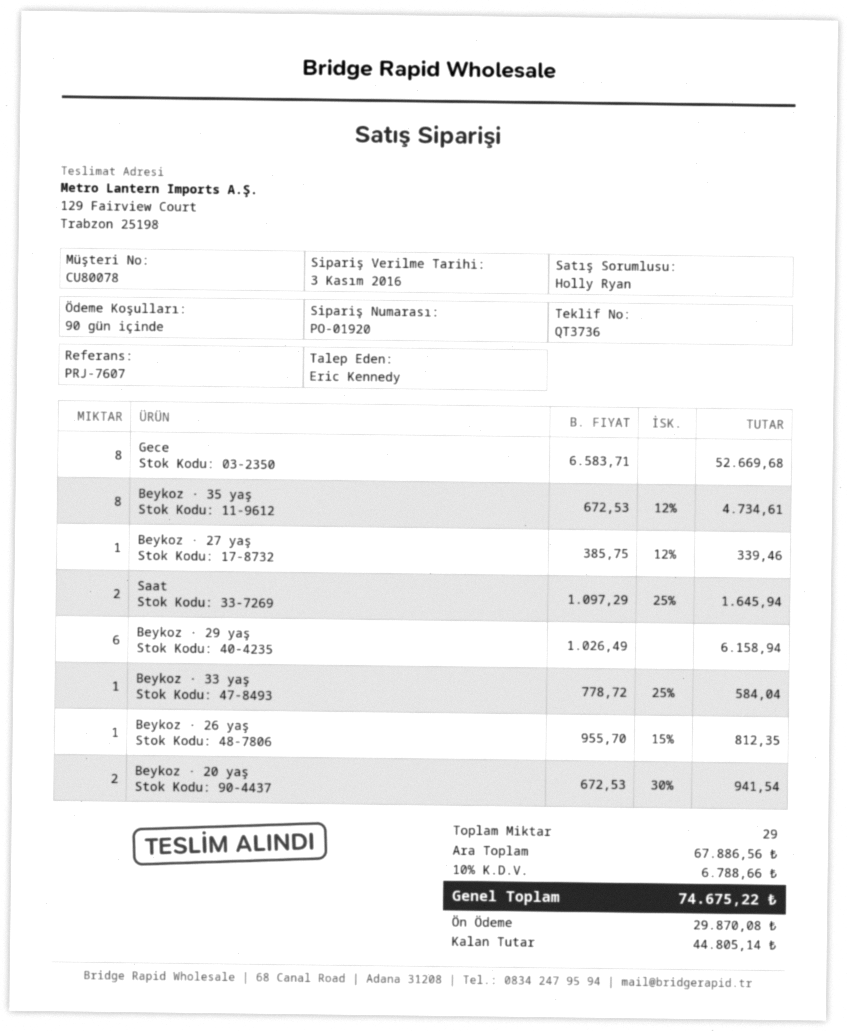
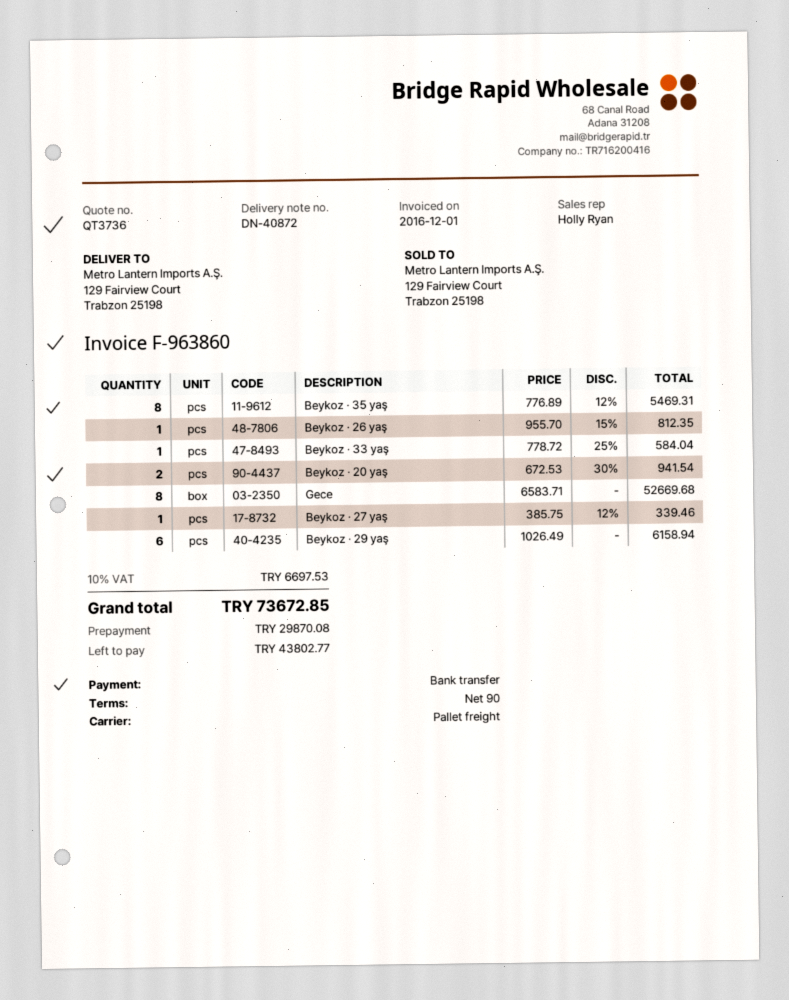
Beykoz · 35 yaş: 8 x 672.53 - 12% = 4734.61 -> 8 x 776.89 - 12% = 5469.31
Saat: 2 x 1097.29 - 25% = 1645.94 -> none
tax: 10% = 6788.66 -> 10% = 6697.53
total: 74675.22 -> 73672.85
balance: 44805.14 -> 43802.77

